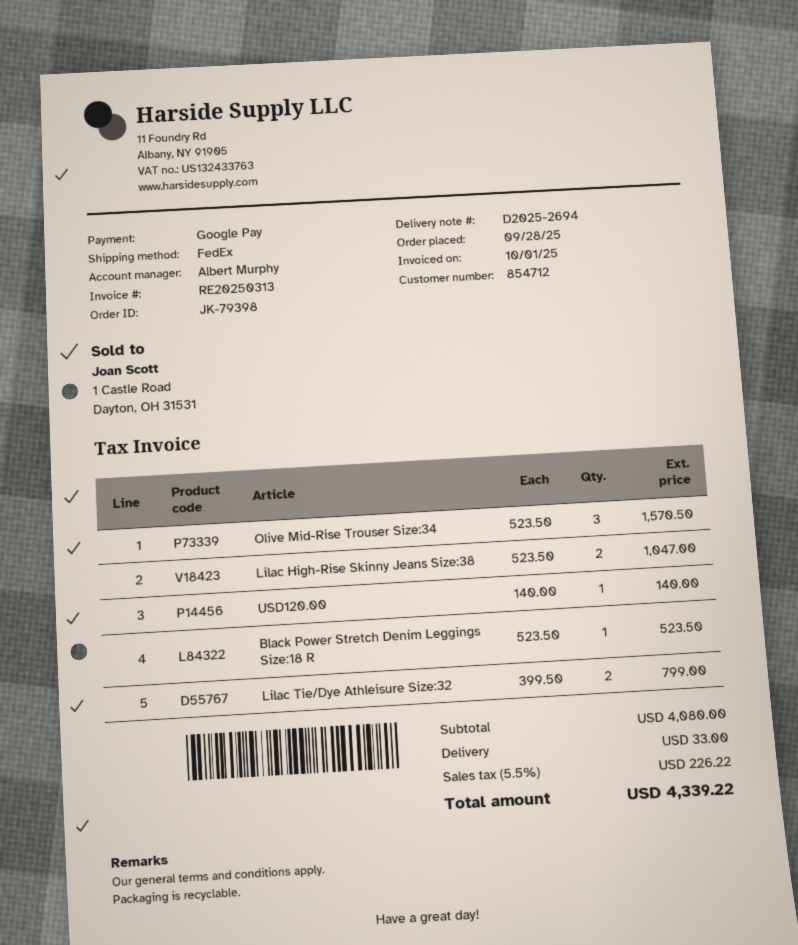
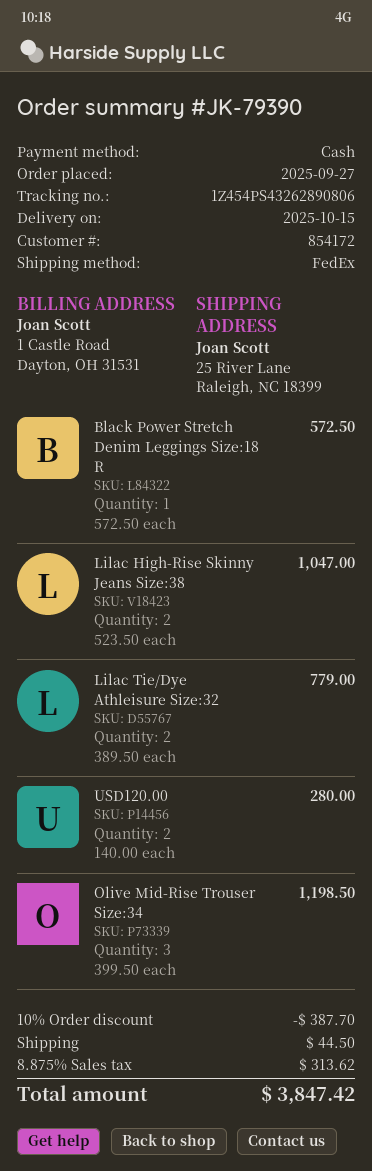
order number: JK-79398 -> JK-79390
order date: 2025-09-28 -> 2025-09-27
customer number: 854712 -> 854172
payment method: Google Pay -> cash
Olive Mid-Rise Trouser Size:34: 3 x 523.50 = 1570.50 -> 3 x 399.50 = 1198.50
USD120.00: 1 x 140.00 = 140.00 -> 2 x 140.00 = 280.00
Black Power Stretch Denim Leggings Size:18 R: 1 x 523.50 = 523.50 -> 1 x 572.50 = 572.50
Lilac Tie/Dye Athleisure Size:32: 2 x 399.50 = 799.00 -> 2 x 389.50 = 779.00
discount: none -> 10% = 387.70
shipping: 33.00 -> 44.50
tax: 5.5% = 226.22 -> 8.875% = 313.62
total: 4339.22 -> 3847.42

